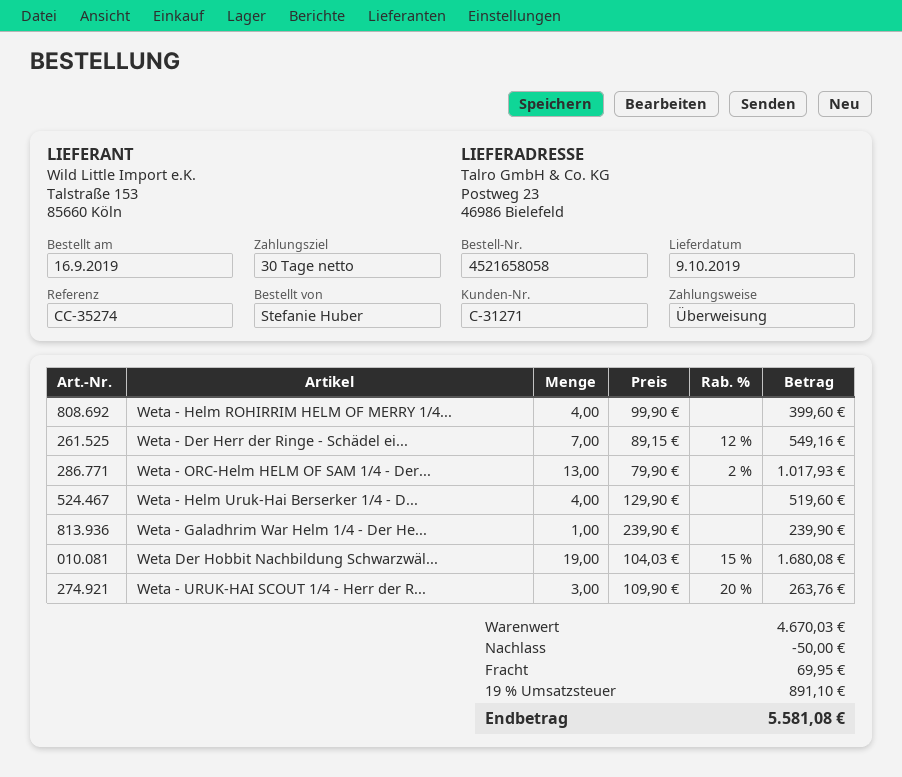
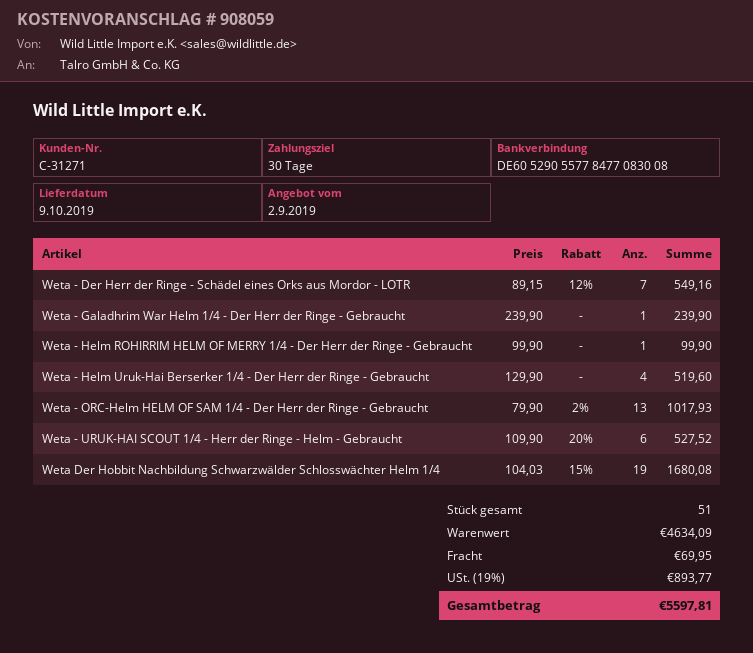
Weta - Helm ROHIRRIM HELM OF MERRY 1/4...: 4 x 99.90 = 399.60 -> 1 x 99.90 = 99.90
Weta - URUK-HAI SCOUT 1/4 - Herr der R...: 3 x 109.90 - 20% = 263.76 -> 6 x 109.90 - 20% = 527.52
subtotal: 4670.03 -> 4634.09
discount: 50.00 -> none
tax: 19% = 891.10 -> 19% = 893.77
total: 5581.08 -> 5597.81

